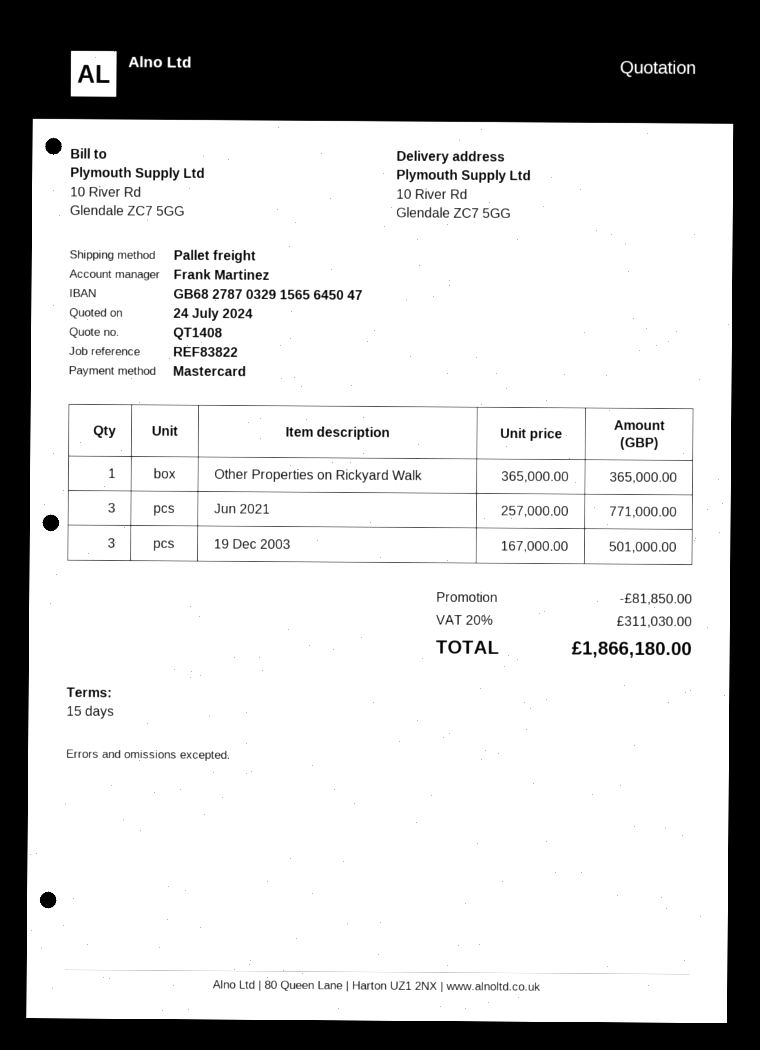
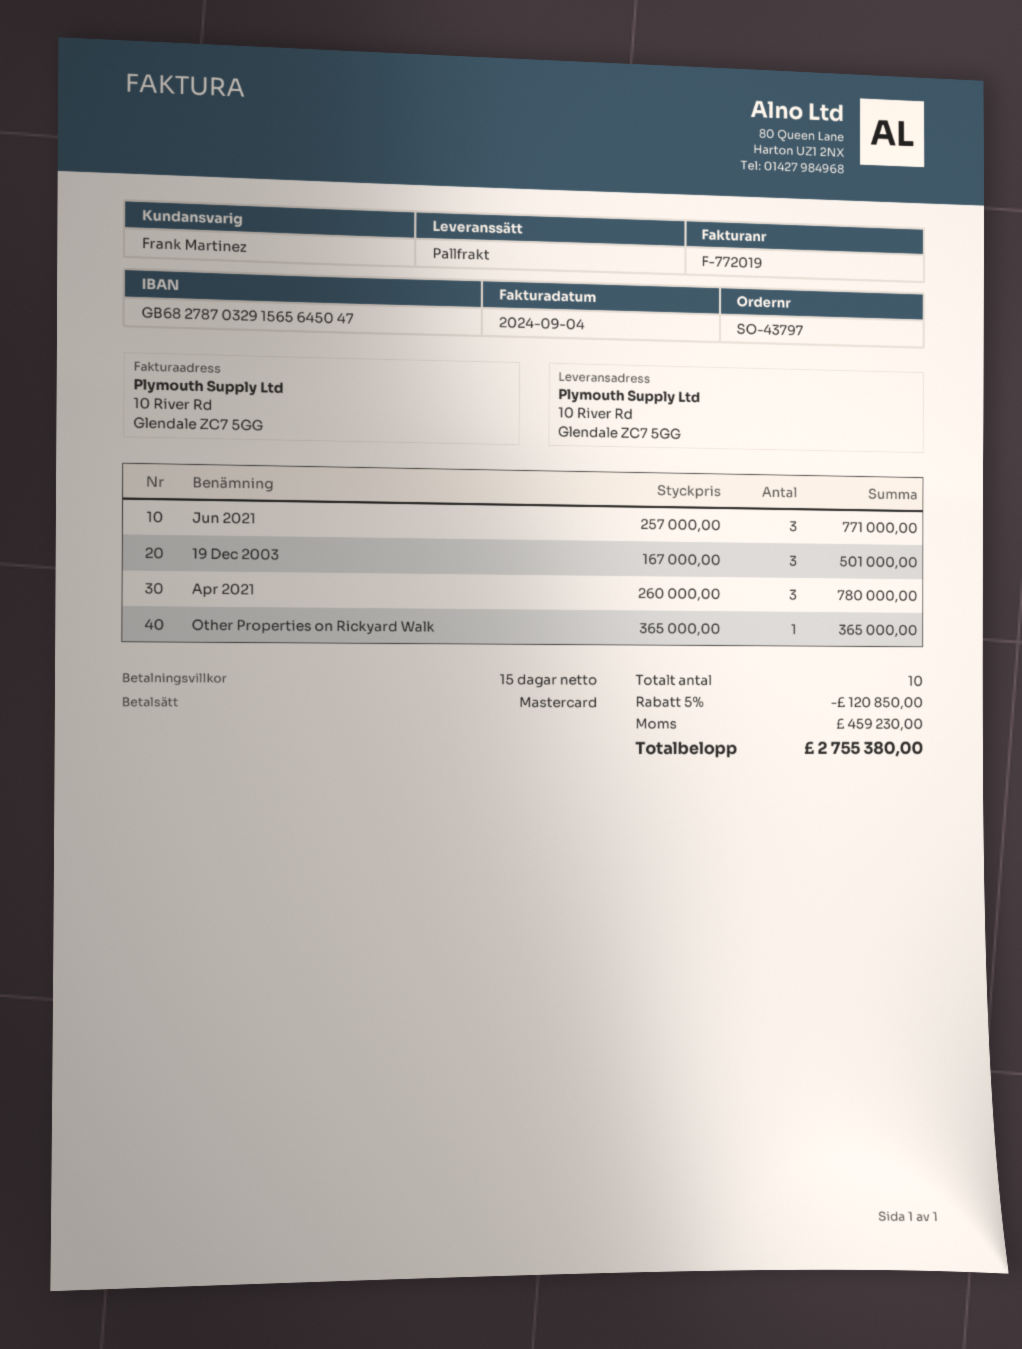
Apr 2021: none -> 3 x 260000.00 = 780000.00
discount: 81850.00 -> 120850.00
tax: 311030.00 -> 459230.00
total: 1866180.00 -> 2755380.00

